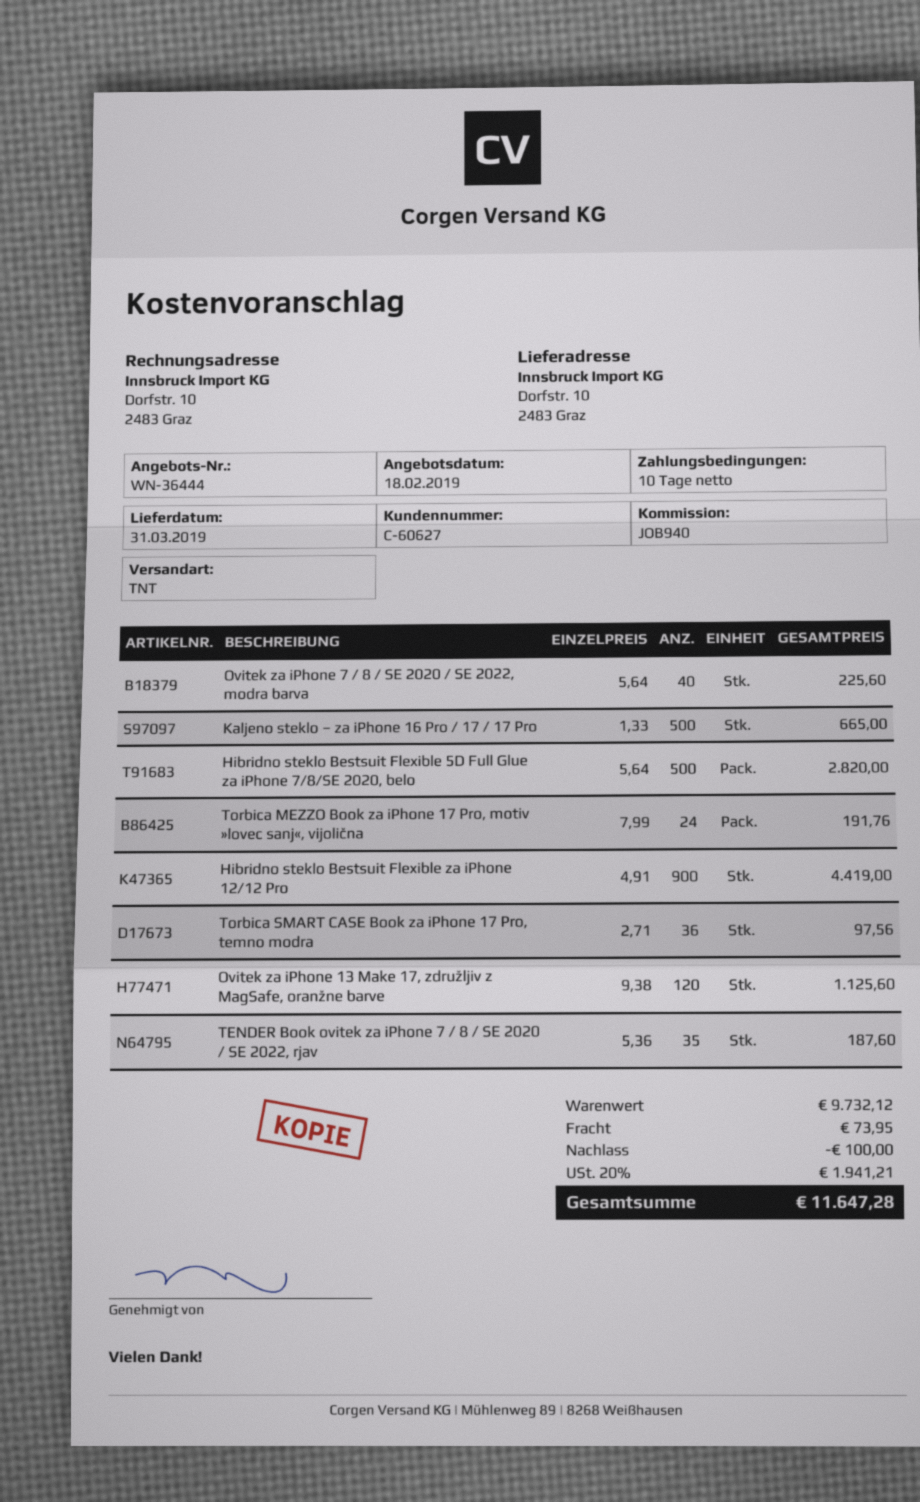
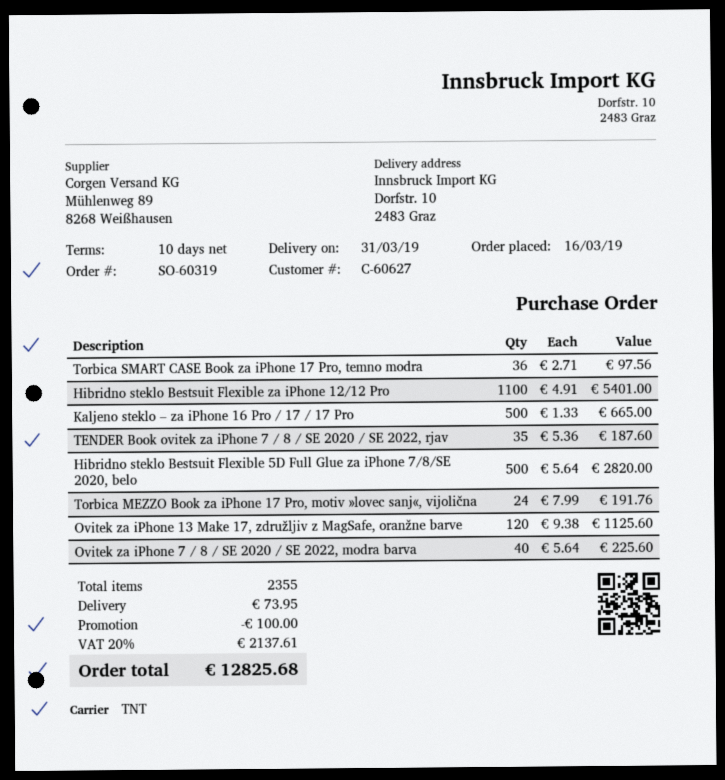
Hibridno steklo Bestsuit Flexible za iPhone 12/12 Pro: 900 x 4.91 = 4419.00 -> 1100 x 4.91 = 5401.00
tax: 20% = 1941.21 -> 20% = 2137.61
total: 11647.28 -> 12825.68

